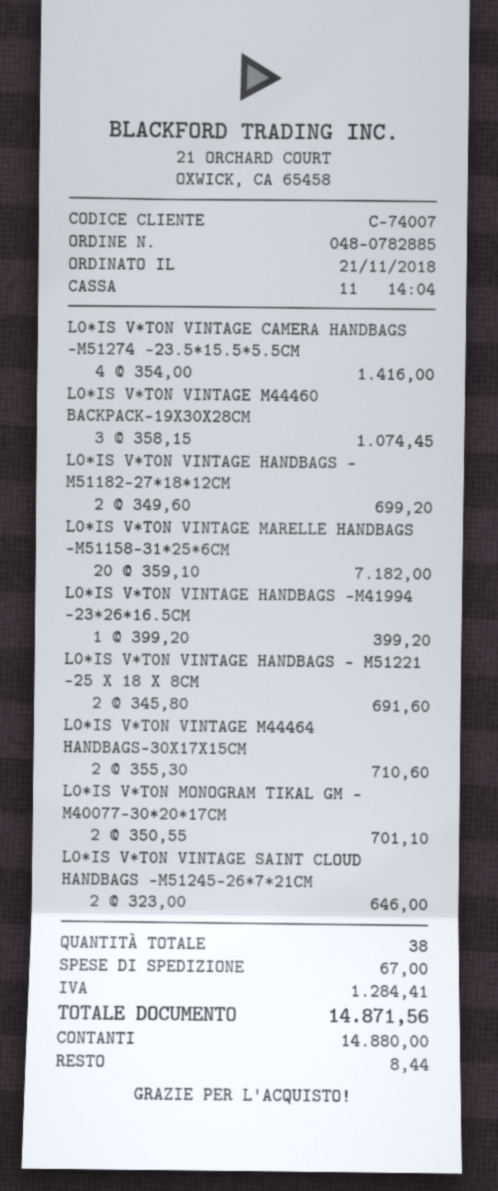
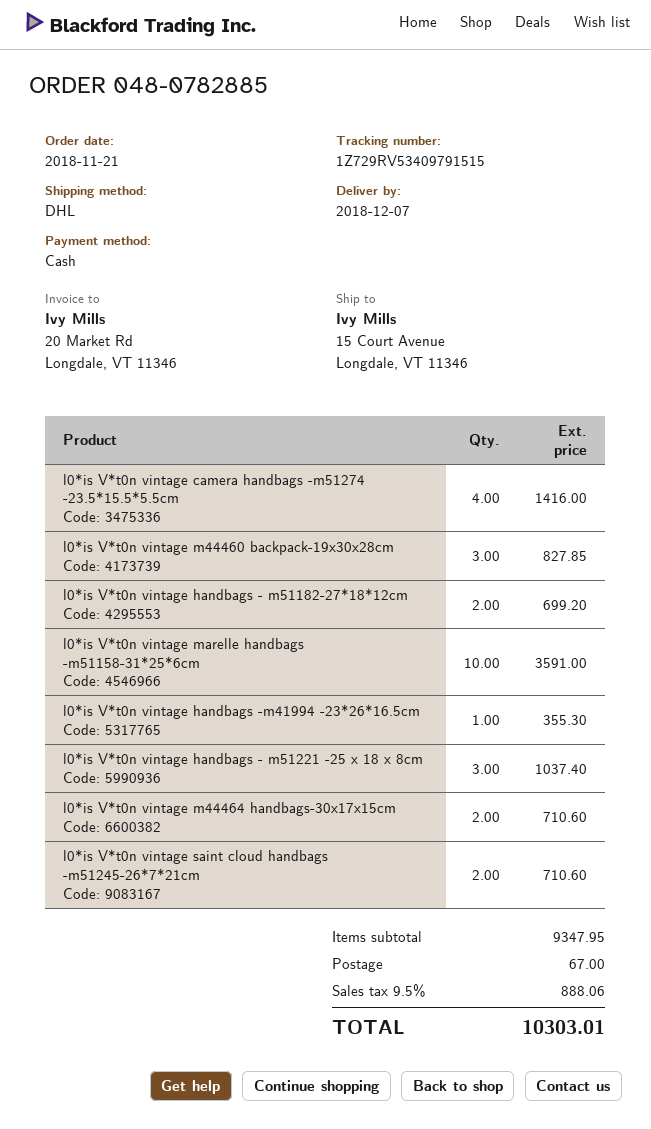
L0*IS V*T0N VINTAGE M44460 BACKPACK-19X30X28CM: 3 for 1074.45 -> 3 for 827.85
L0*IS V*T0N VINTAGE MARELLE HANDBAGS -M51158-31*25*6CM: 20 for 7182.00 -> 10 for 3591.00
L0*IS V*T0N VINTAGE HANDBAGS -M41994 -23*26*16.5CM: 1 for 399.20 -> 1 for 355.30
L0*IS V*T0N VINTAGE HANDBAGS - M51221 -25 X 18 X 8CM: 2 for 691.60 -> 3 for 1037.40
L0*IS V*T0N MONOGRAM TIKAL GM - M40077-30*20*17CM: 2 for 701.10 -> none
L0*IS V*T0N VINTAGE SAINT CLOUD HANDBAGS -M51245-26*7*21CM: 2 for 646.00 -> 2 for 710.60
tax: 1284.41 -> 888.06
total: 14871.56 -> 10303.01

